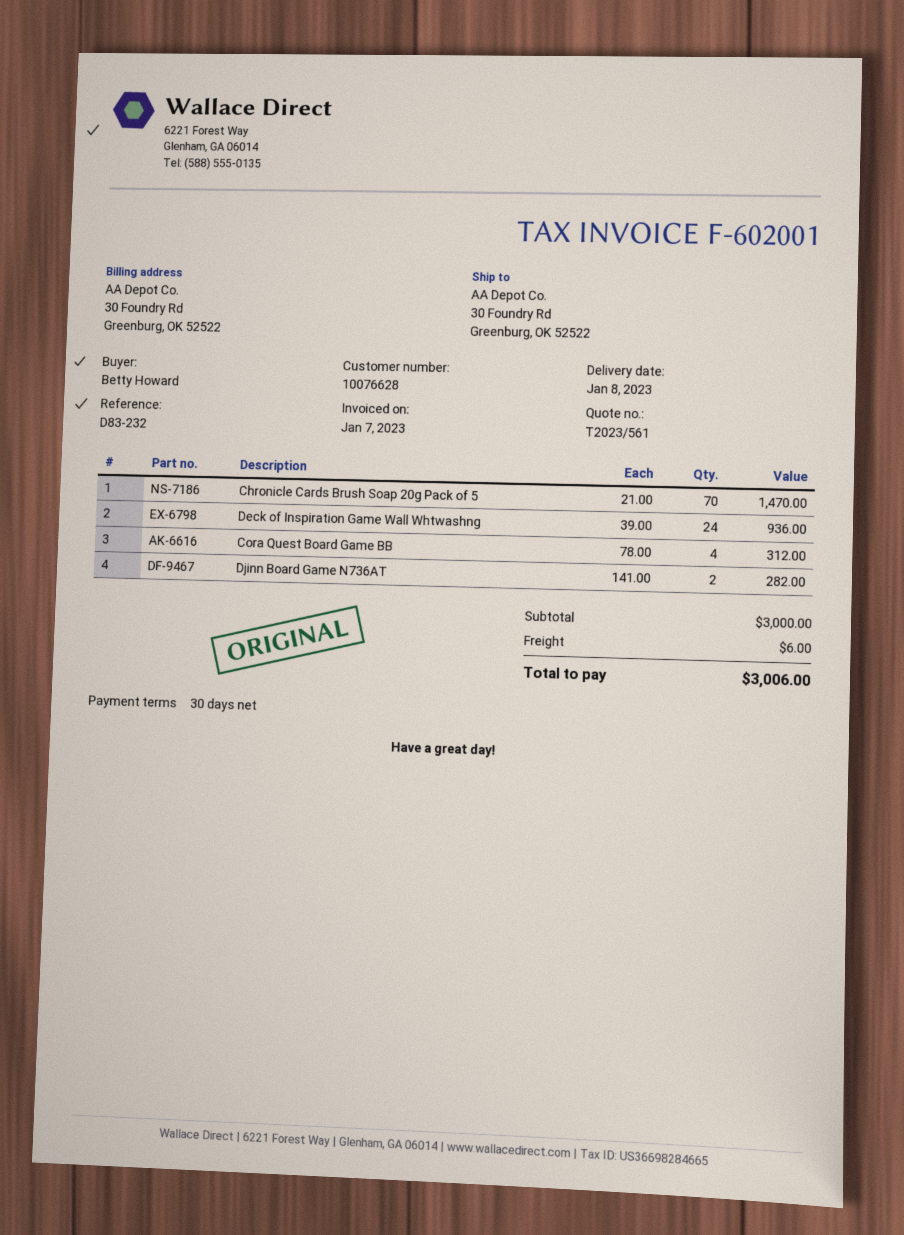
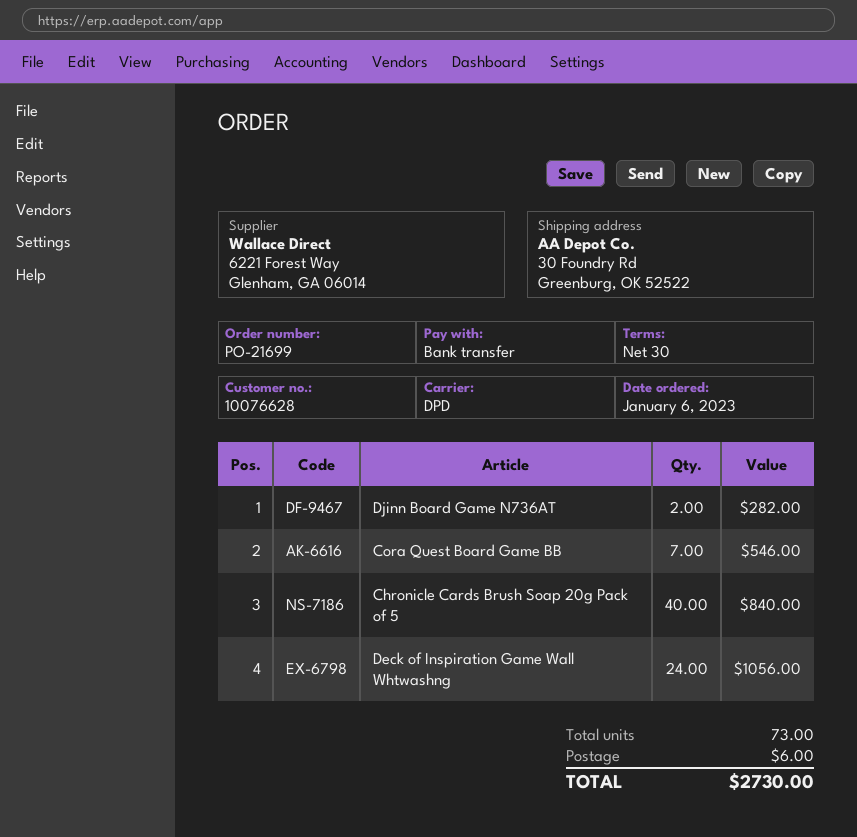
Chronicle Cards Brush Soap 20g Pack of 5: 70 for 1470.00 -> 40 for 840.00
Deck of Inspiration Game Wall Whtwashng: 24 for 936.00 -> 24 for 1056.00
Cora Quest Board Game BB: 4 for 312.00 -> 7 for 546.00
total: 3006.00 -> 2730.00

